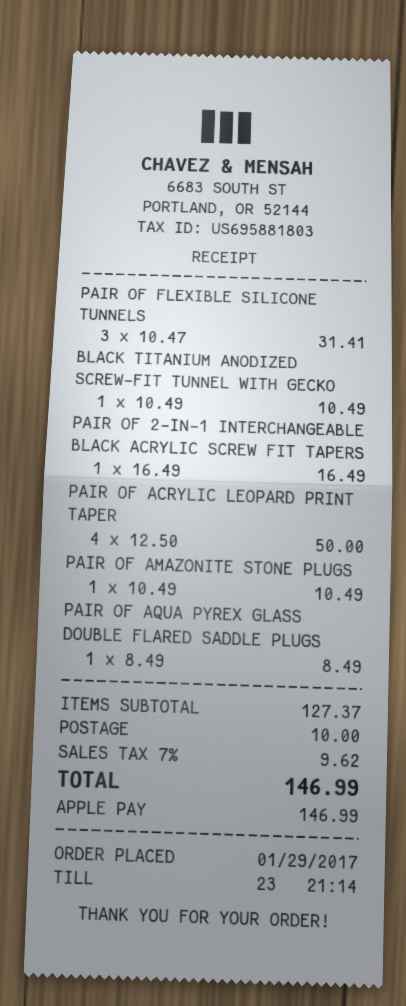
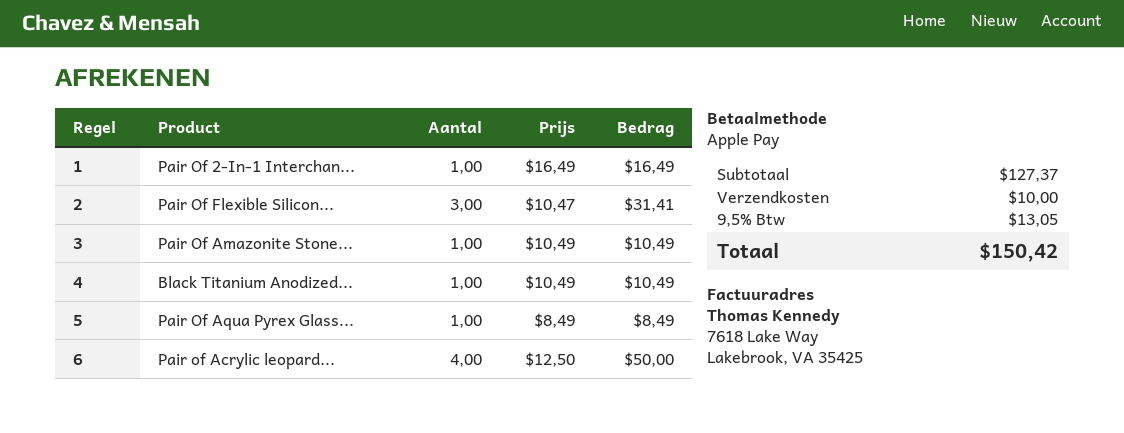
tax: 7% = 9.62 -> 9.5% = 13.05
total: 146.99 -> 150.42

